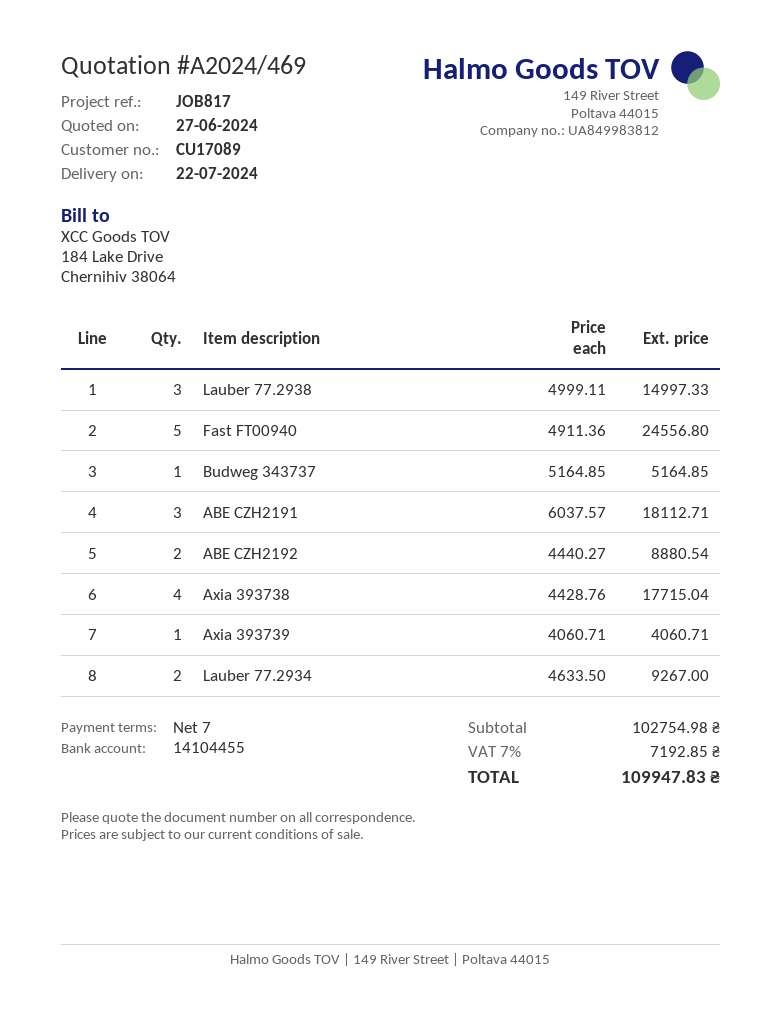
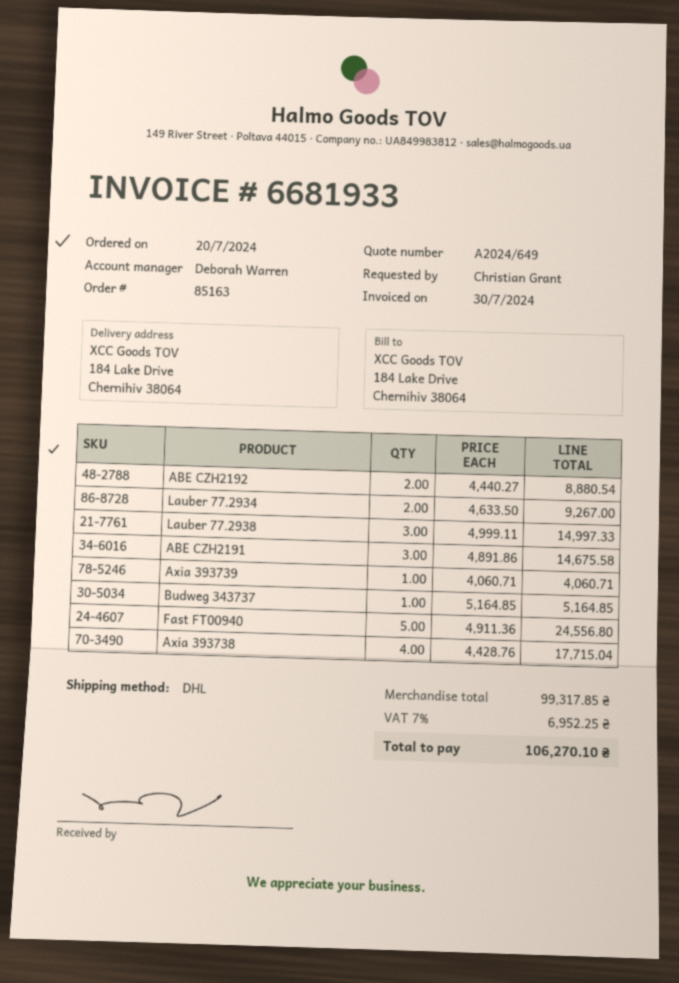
quote number: A2024/469 -> A2024/649
ABE CZH2191: 3 x 6037.57 = 18112.71 -> 3 x 4891.86 = 14675.58
subtotal: 102754.98 -> 99317.85
tax: 7% = 7192.85 -> 7% = 6952.25
total: 109947.83 -> 106270.10

